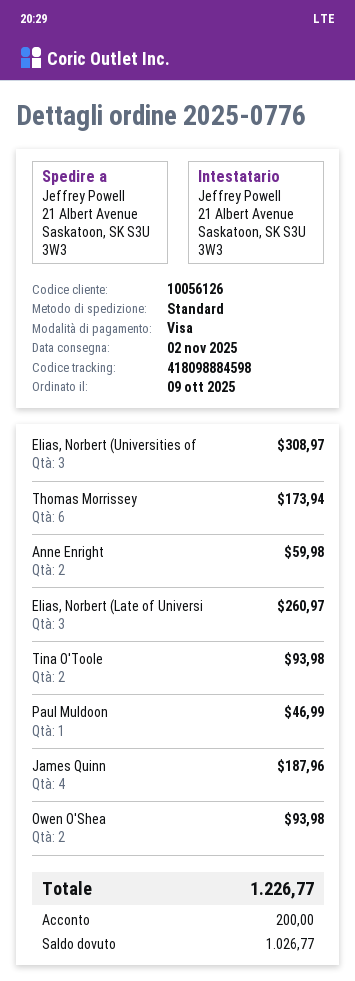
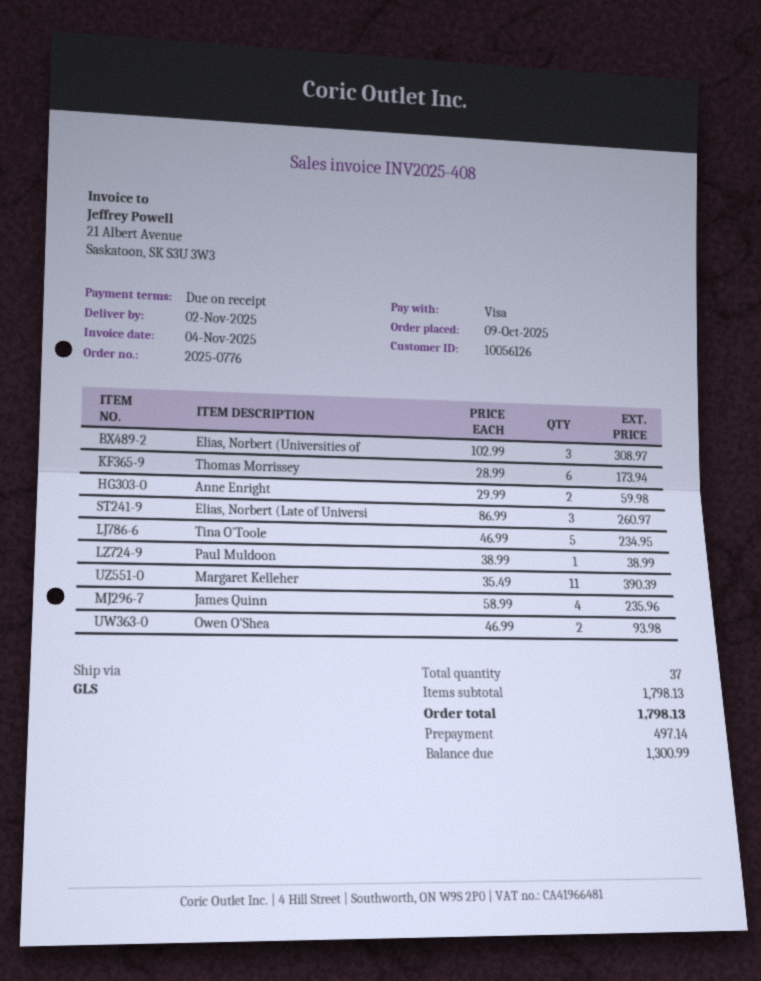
shipping method: standard -> GLS
Tina O'Toole: 2 for 93.98 -> 5 for 234.95
Paul Muldoon: 1 for 46.99 -> 1 for 38.99
James Quinn: 4 for 187.96 -> 4 for 235.96
Margaret Kelleher: none -> 11 for 390.39
total: 1226.77 -> 1798.13
deposit: 200.00 -> 497.14
balance: 1026.77 -> 1300.99

